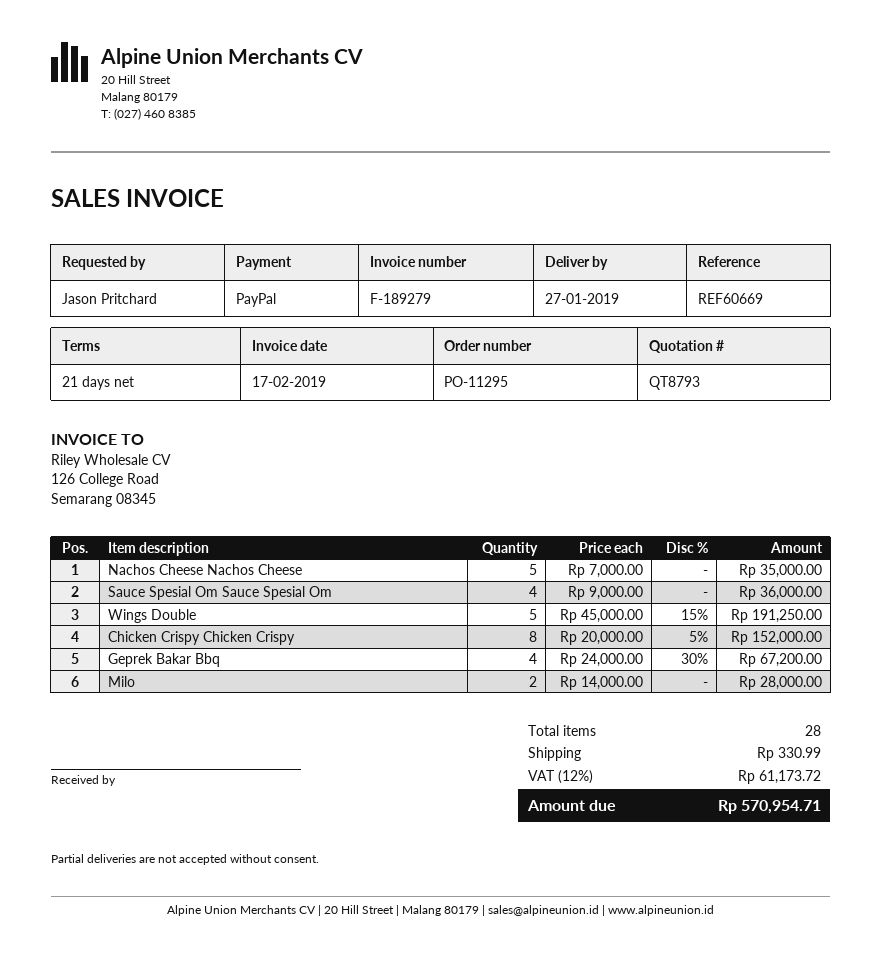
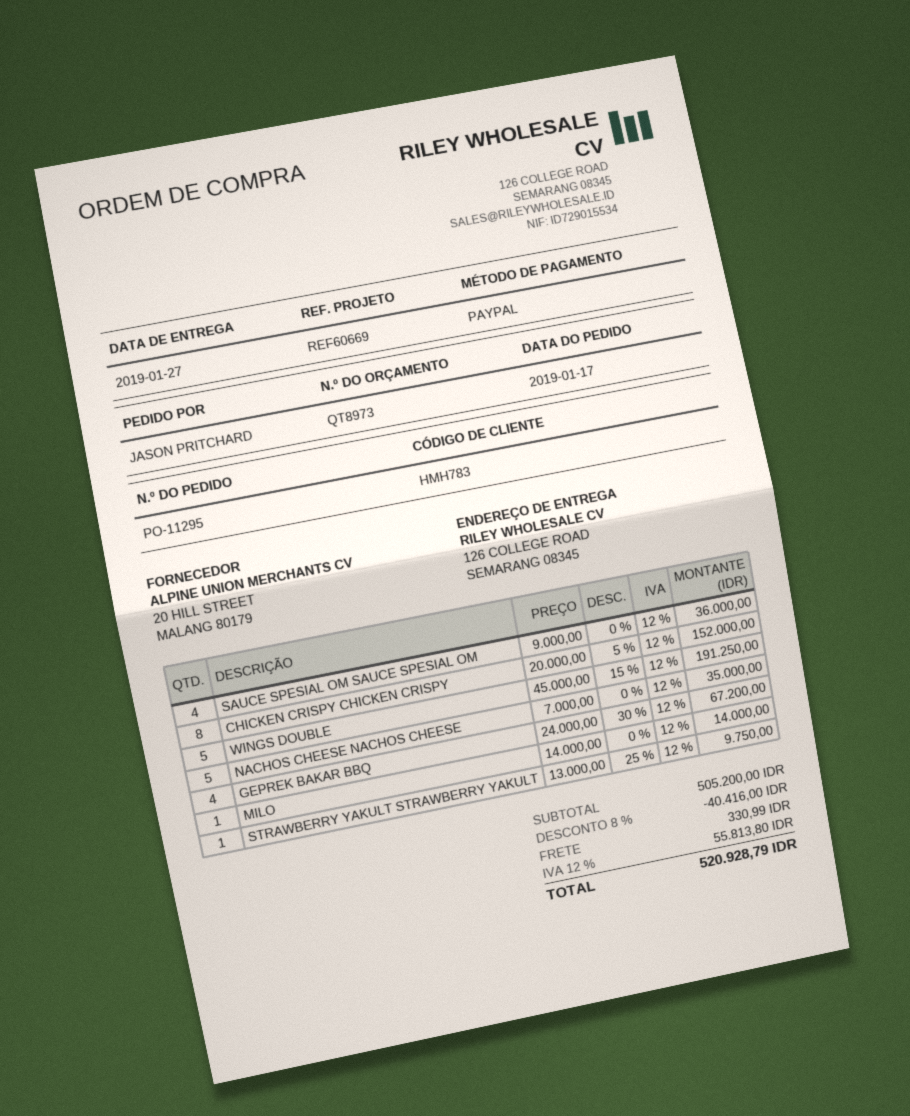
quote number: QT8793 -> QT8973
Milo: 2 x 14000.00 = 28000.00 -> 1 x 14000.00 = 14000.00
STRAWBERRY YAKULT STRAWBERRY YAKULT: none -> 1 x 13000.00 - 25% = 9750.00
discount: none -> 8% = 40416.00
tax: 12% = 61173.72 -> 12% = 55813.80
total: 570954.71 -> 520928.79

